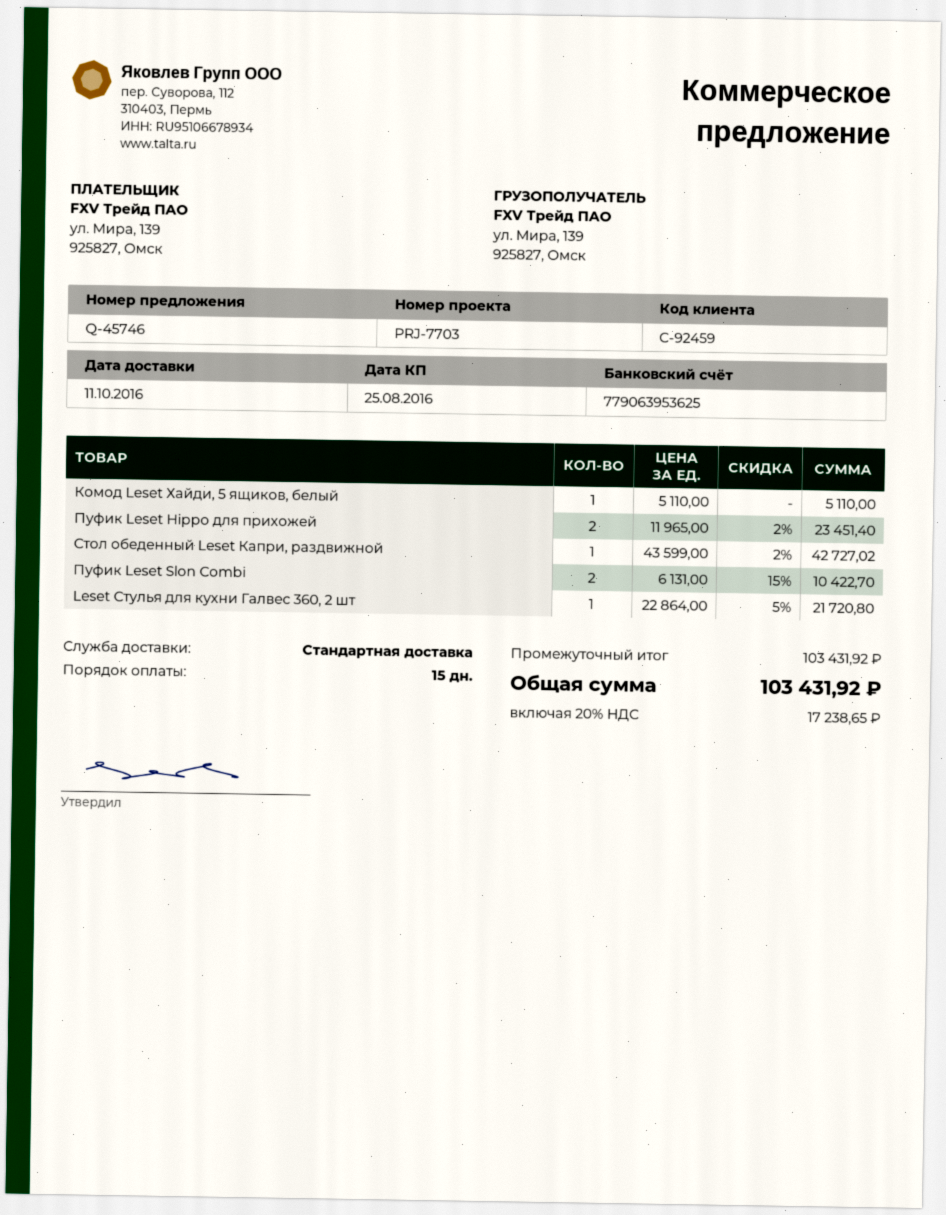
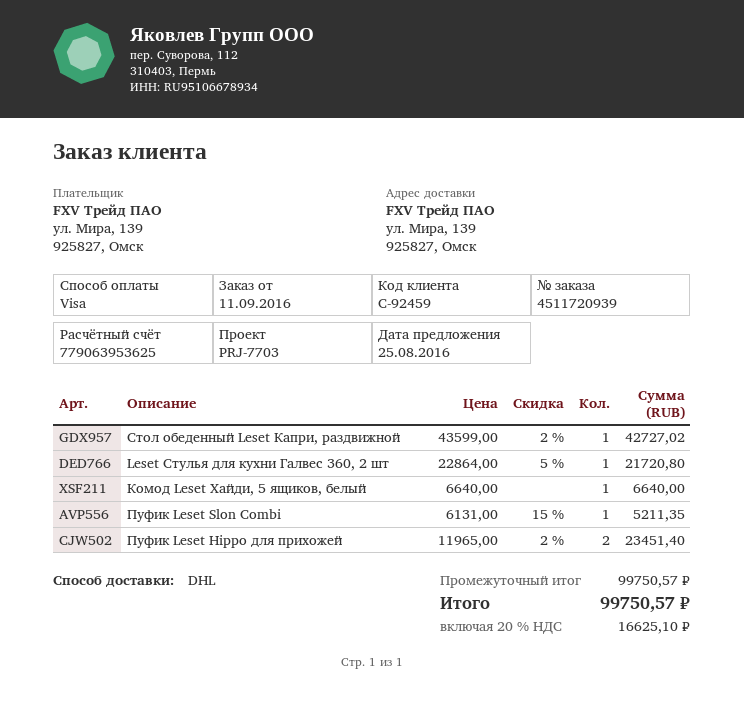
shipping method: standard -> DHL
Комод Leset Хайди, 5 ящиков, белый: 1 x 5110.00 = 5110.00 -> 1 x 6640.00 = 6640.00
Пуфик Leset Slon Combi: 2 x 6131.00 - 15% = 10422.70 -> 1 x 6131.00 - 15% = 5211.35
subtotal: 103431.92 -> 99750.57
tax: 20% = 17238.65 -> 20% = 16625.10
total: 103431.92 -> 99750.57

